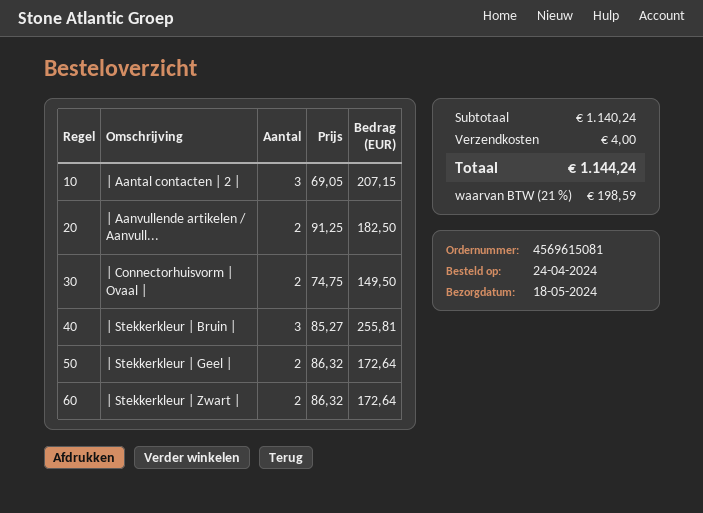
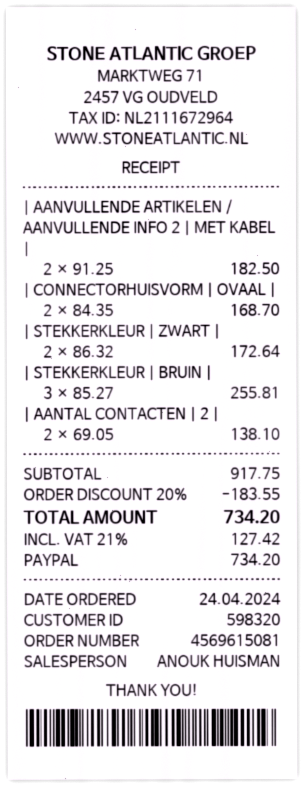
| Aantal contacten | 2 |: 3 x 69.05 = 207.15 -> 2 x 69.05 = 138.10
| Connectorhuisvorm | Ovaal |: 2 x 74.75 = 149.50 -> 2 x 84.35 = 168.70
| Stekkerkleur | Geel |: 2 x 86.32 = 172.64 -> none
subtotal: 1140.24 -> 917.75
discount: none -> 20% = 183.55
shipping: 4.00 -> none
tax: 21% = 198.59 -> 21% = 127.42
total: 1144.24 -> 734.20

